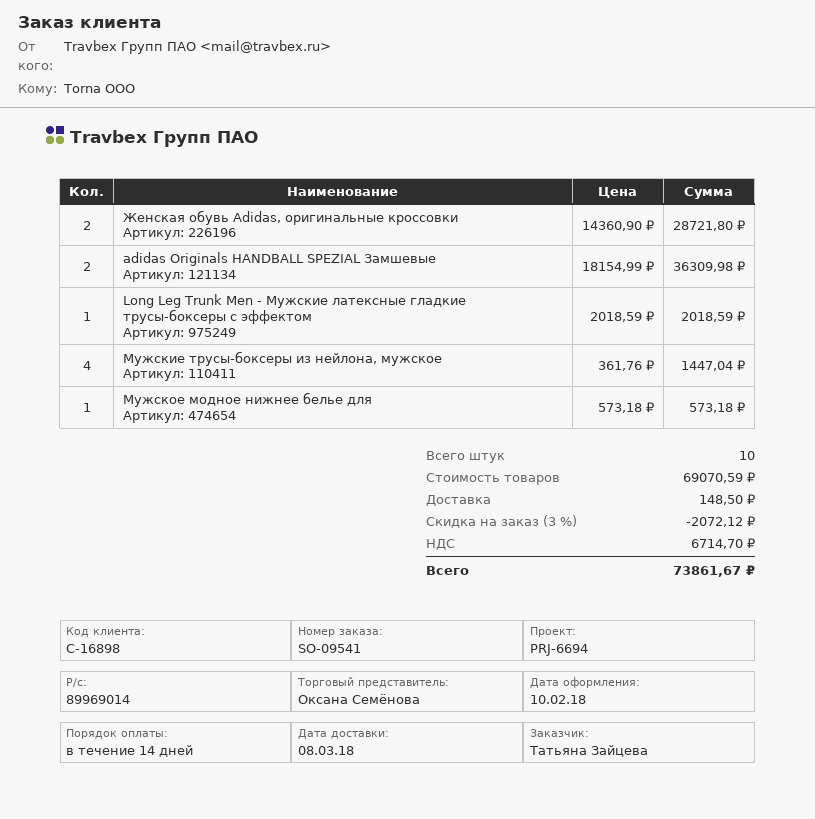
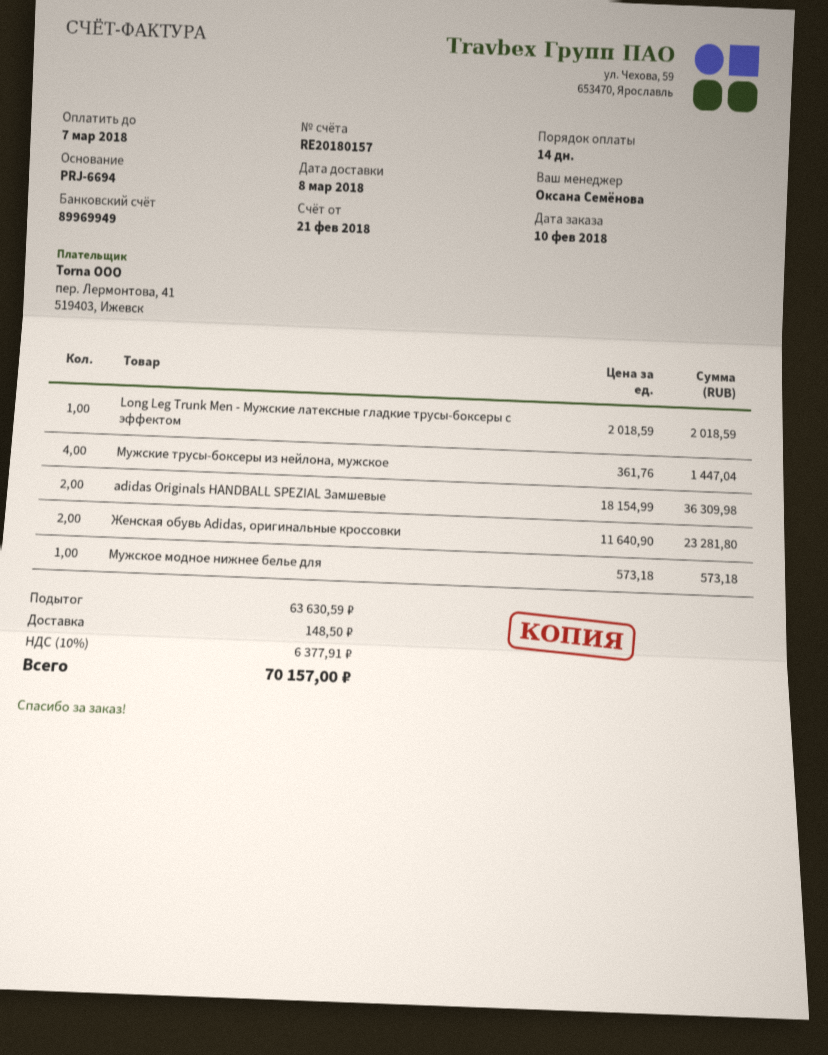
bank account: 89969014 -> 89969949
Женская обувь Adidas, оригинальные кроссовки: 2 x 14360.90 = 28721.80 -> 2 x 11640.90 = 23281.80
subtotal: 69070.59 -> 63630.59
discount: 3% = 2072.12 -> none
tax: 6714.70 -> 6377.91
total: 73861.67 -> 70157.00

